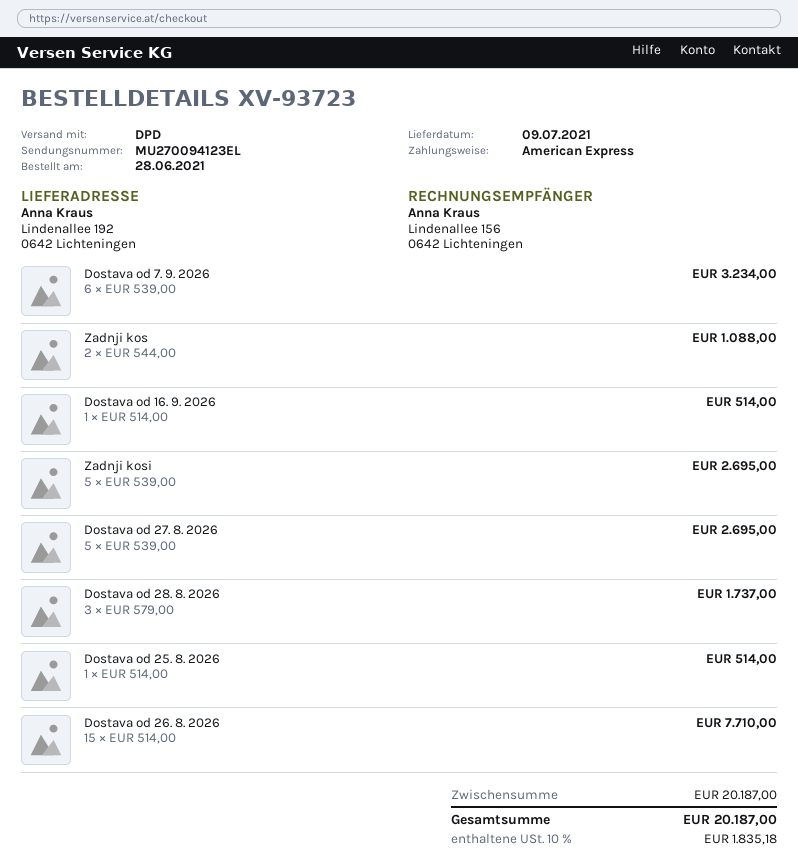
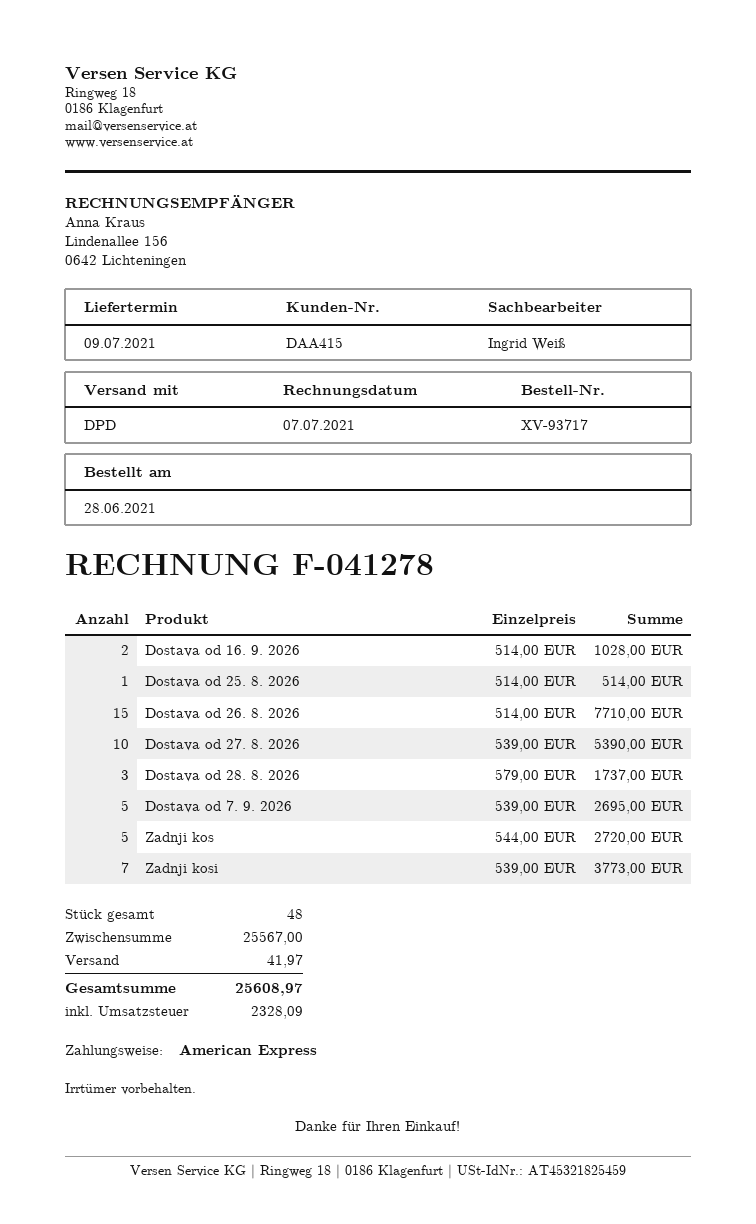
order number: XV-93723 -> XV-93717
Dostava od 7. 9. 2026: 6 x 539.00 = 3234.00 -> 5 x 539.00 = 2695.00
Zadnji kos: 2 x 544.00 = 1088.00 -> 5 x 544.00 = 2720.00
Dostava od 16. 9. 2026: 1 x 514.00 = 514.00 -> 2 x 514.00 = 1028.00
Zadnji kosi: 5 x 539.00 = 2695.00 -> 7 x 539.00 = 3773.00
Dostava od 27. 8. 2026: 5 x 539.00 = 2695.00 -> 10 x 539.00 = 5390.00
subtotal: 20187.00 -> 25567.00
shipping: none -> 41.97
tax: 1835.18 -> 2328.09
total: 20187.00 -> 25608.97

